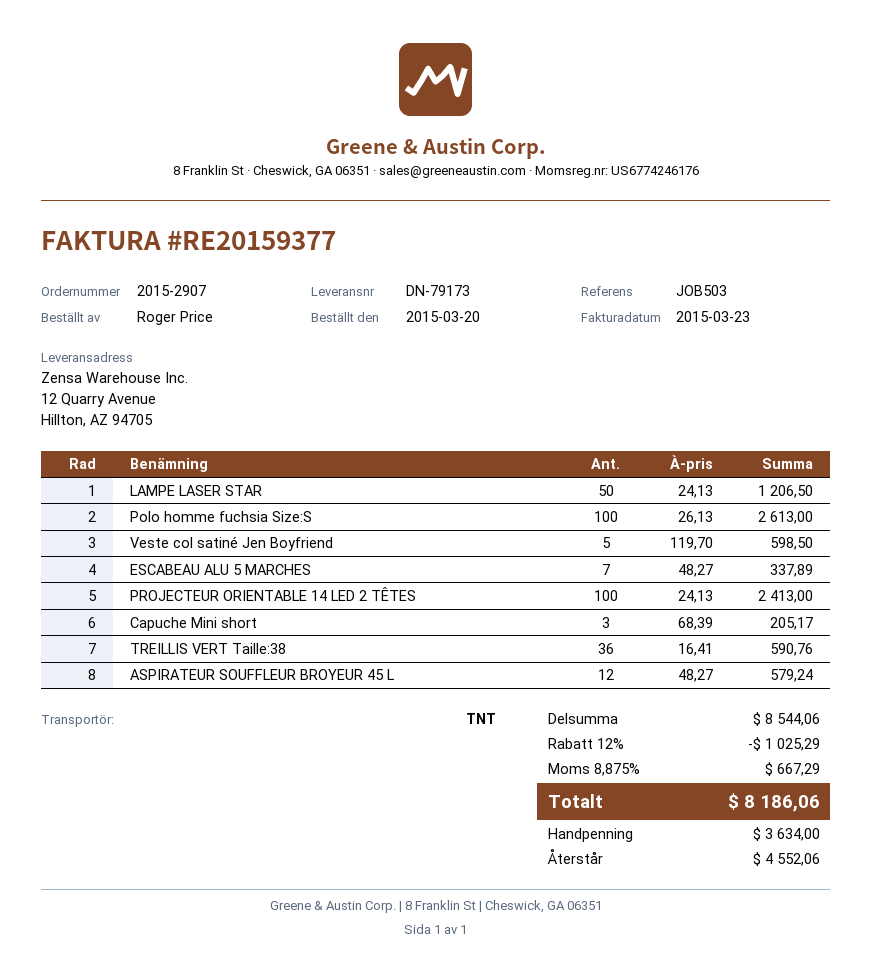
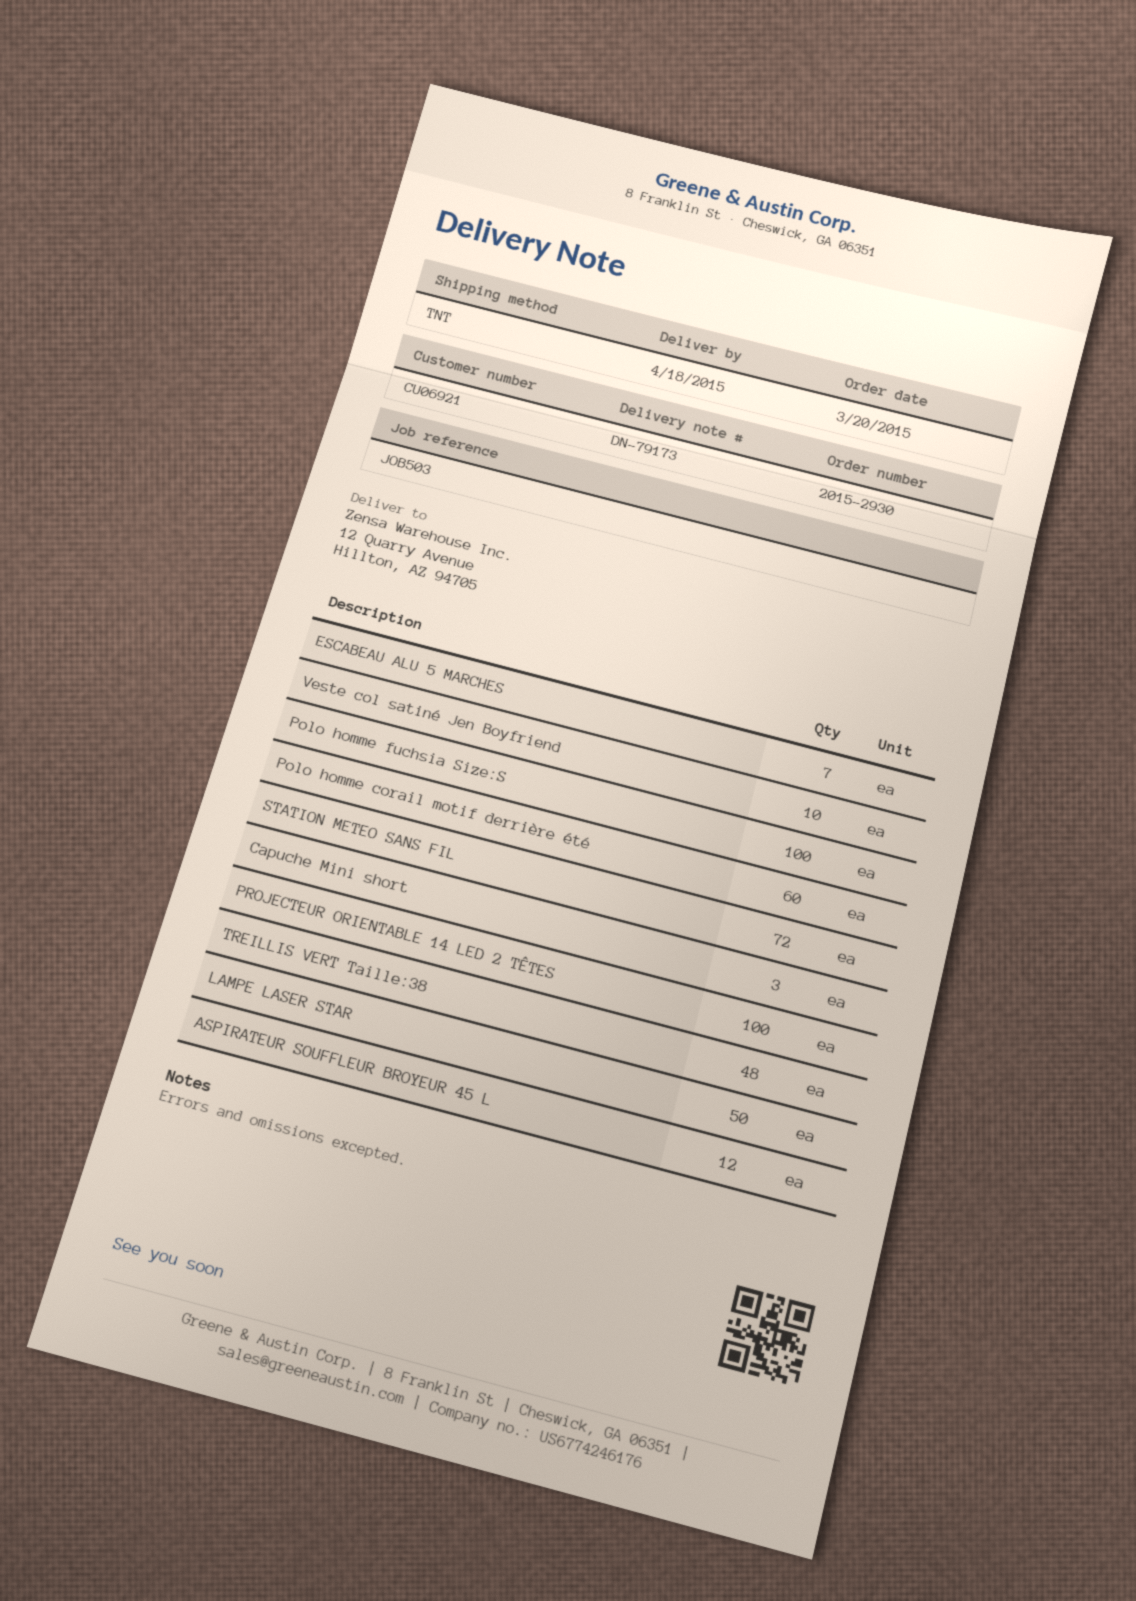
order number: 2015-2907 -> 2015-2930
Veste col satiné Jen Boyfriend: 5 -> 10
TREILLIS VERT Taille:38: 36 -> 48
Polo homme corail motif derrière été: none -> 60
STATION METEO SANS FIL: none -> 72

